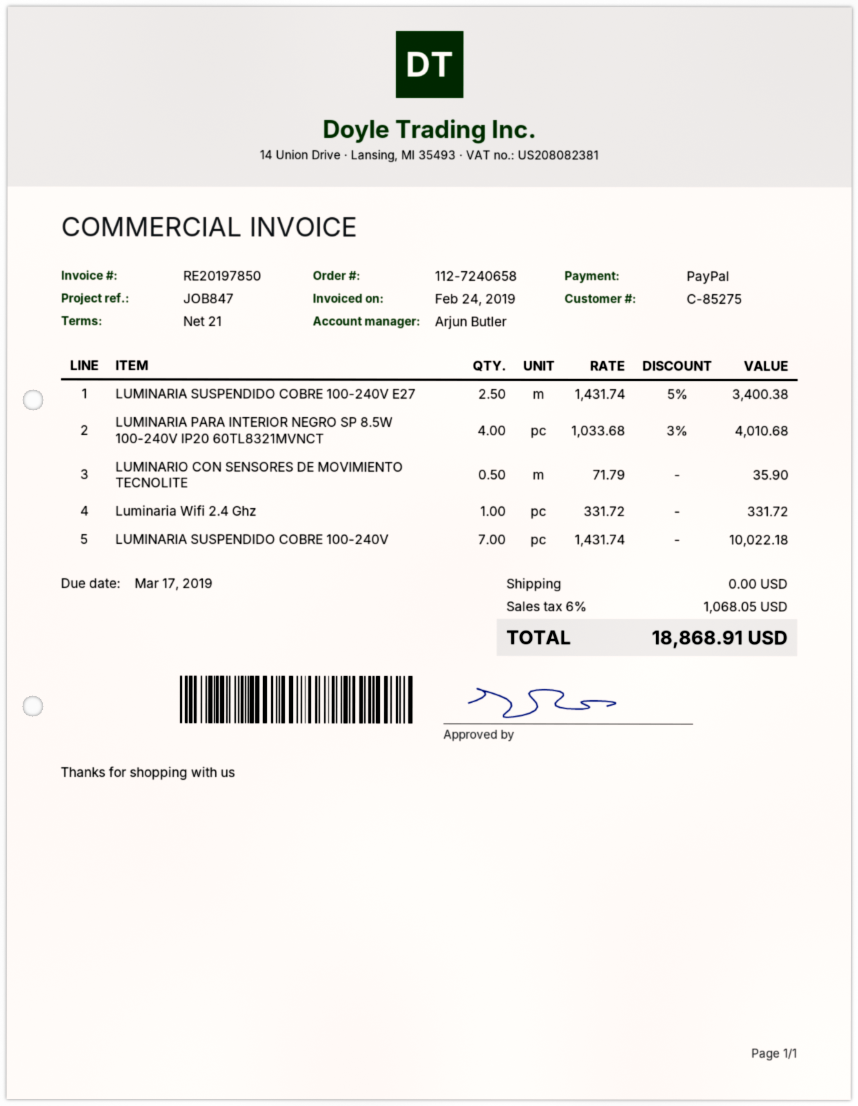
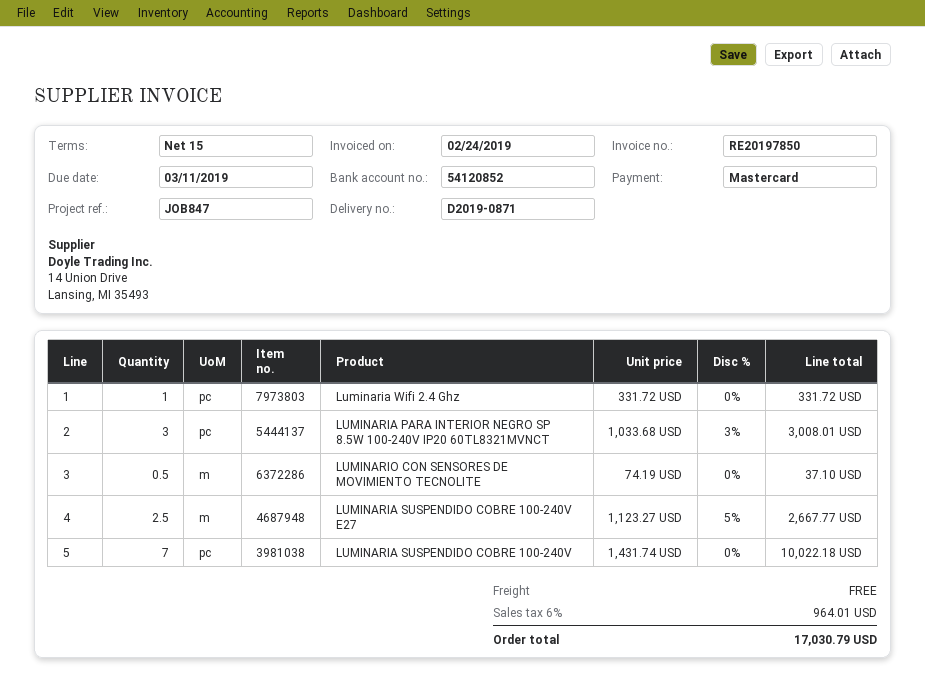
payment terms: 21 days -> 15 days
due date: 2019-03-17 -> 2019-03-11
payment method: PayPal -> Mastercard
LUMINARIA SUSPENDIDO COBRE 100-240V E27: 2.5 x 1431.74 - 5% = 3400.38 -> 2.5 x 1123.27 - 5% = 2667.77
LUMINARIA PARA INTERIOR NEGRO SP 8.5W 100-240V IP20 60TL8321MVNCT: 4 x 1033.68 - 3% = 4010.68 -> 3 x 1033.68 - 3% = 3008.01
LUMINARIO CON SENSORES DE MOVIMIENTO TECNOLITE: 0.5 x 71.79 = 35.90 -> 0.5 x 74.19 = 37.10
tax: 6% = 1068.05 -> 6% = 964.01
total: 18868.91 -> 17030.79

